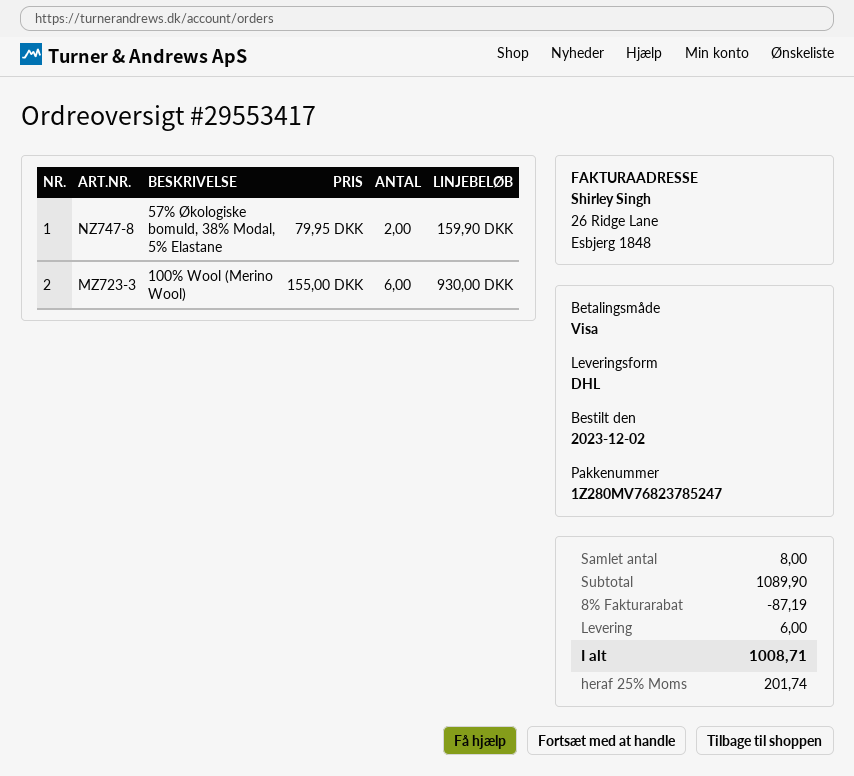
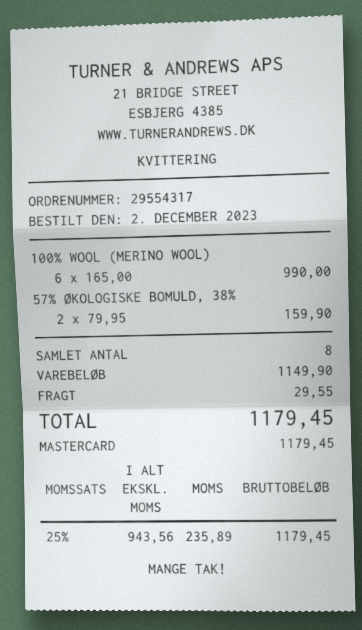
order number: 29553417 -> 29554317
payment method: Visa -> Mastercard
100% Wool (Merino Wool): 6 x 155.00 = 930.00 -> 6 x 165.00 = 990.00
subtotal: 1089.90 -> 1149.90
discount: 8% = 87.19 -> none
shipping: 6.00 -> 29.55
tax: 25% = 201.74 -> 25% = 235.89
total: 1008.71 -> 1179.45

